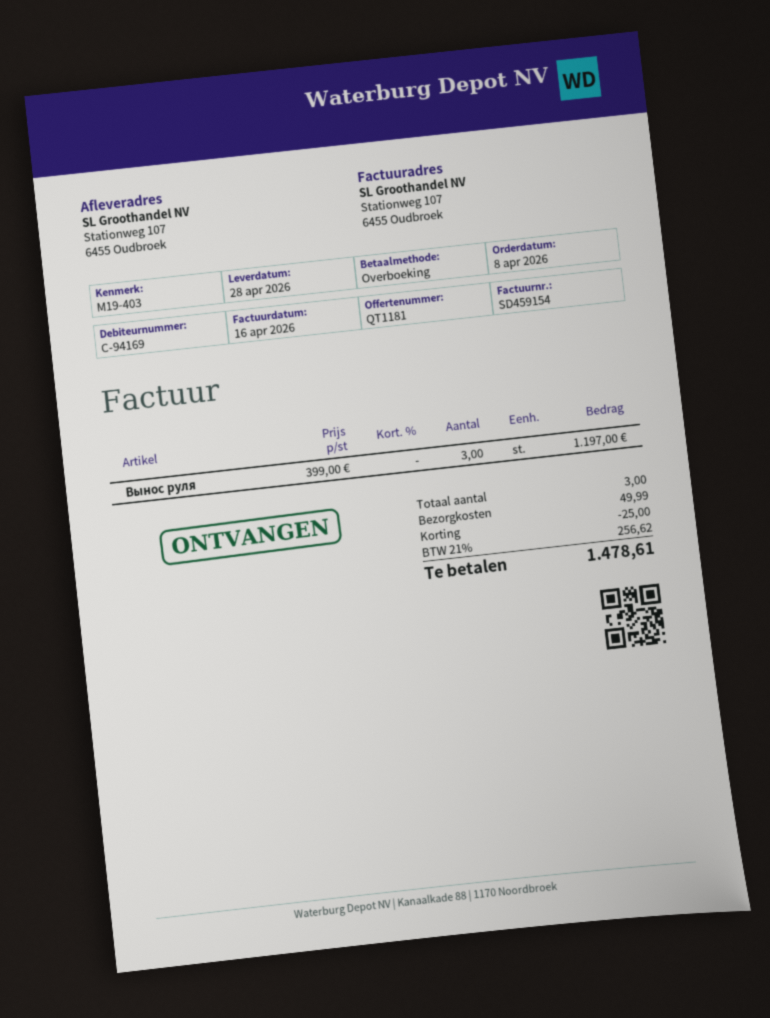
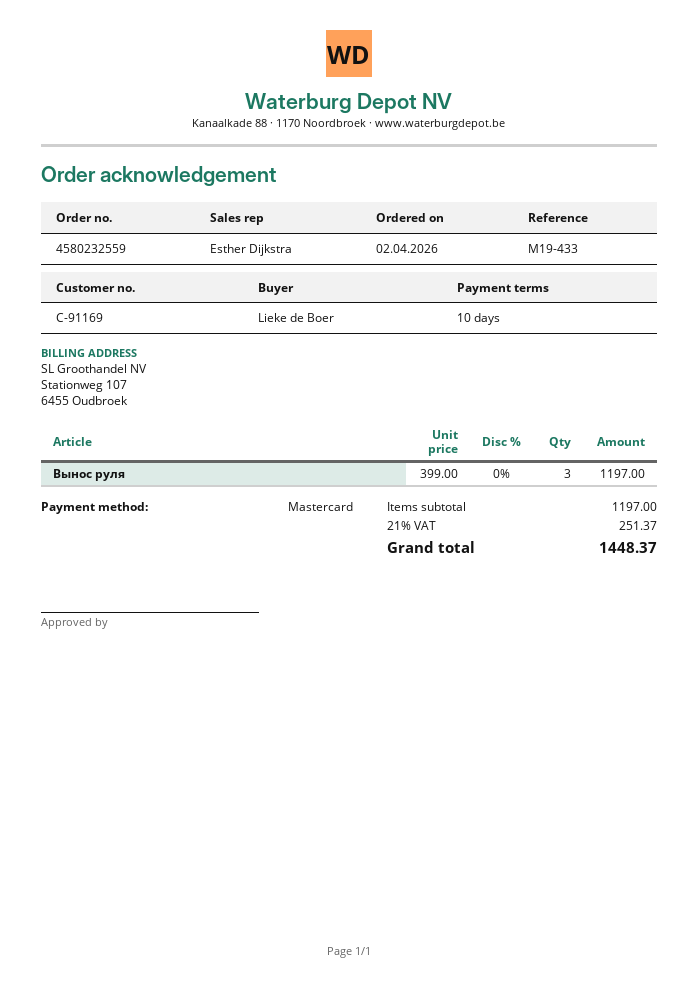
order date: 2026-04-08 -> 2026-04-02
customer number: C-94169 -> C-91169
reference: M19-403 -> M19-433
payment method: bank transfer -> Mastercard
discount: 25.00 -> none
shipping: 49.99 -> none
tax: 21% = 256.62 -> 21% = 251.37
total: 1478.61 -> 1448.37

